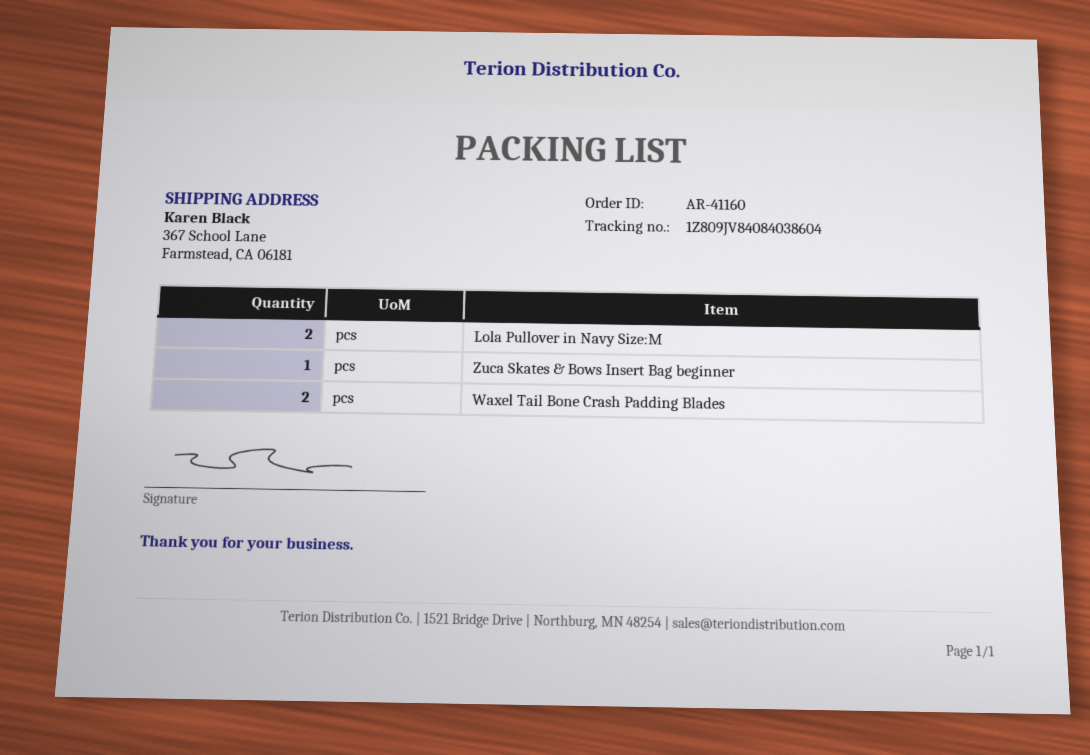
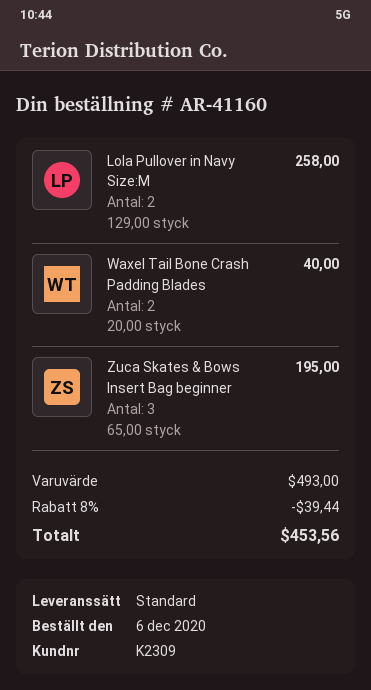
Zuca Skates & Bows Insert Bag beginner: 1 -> 3

